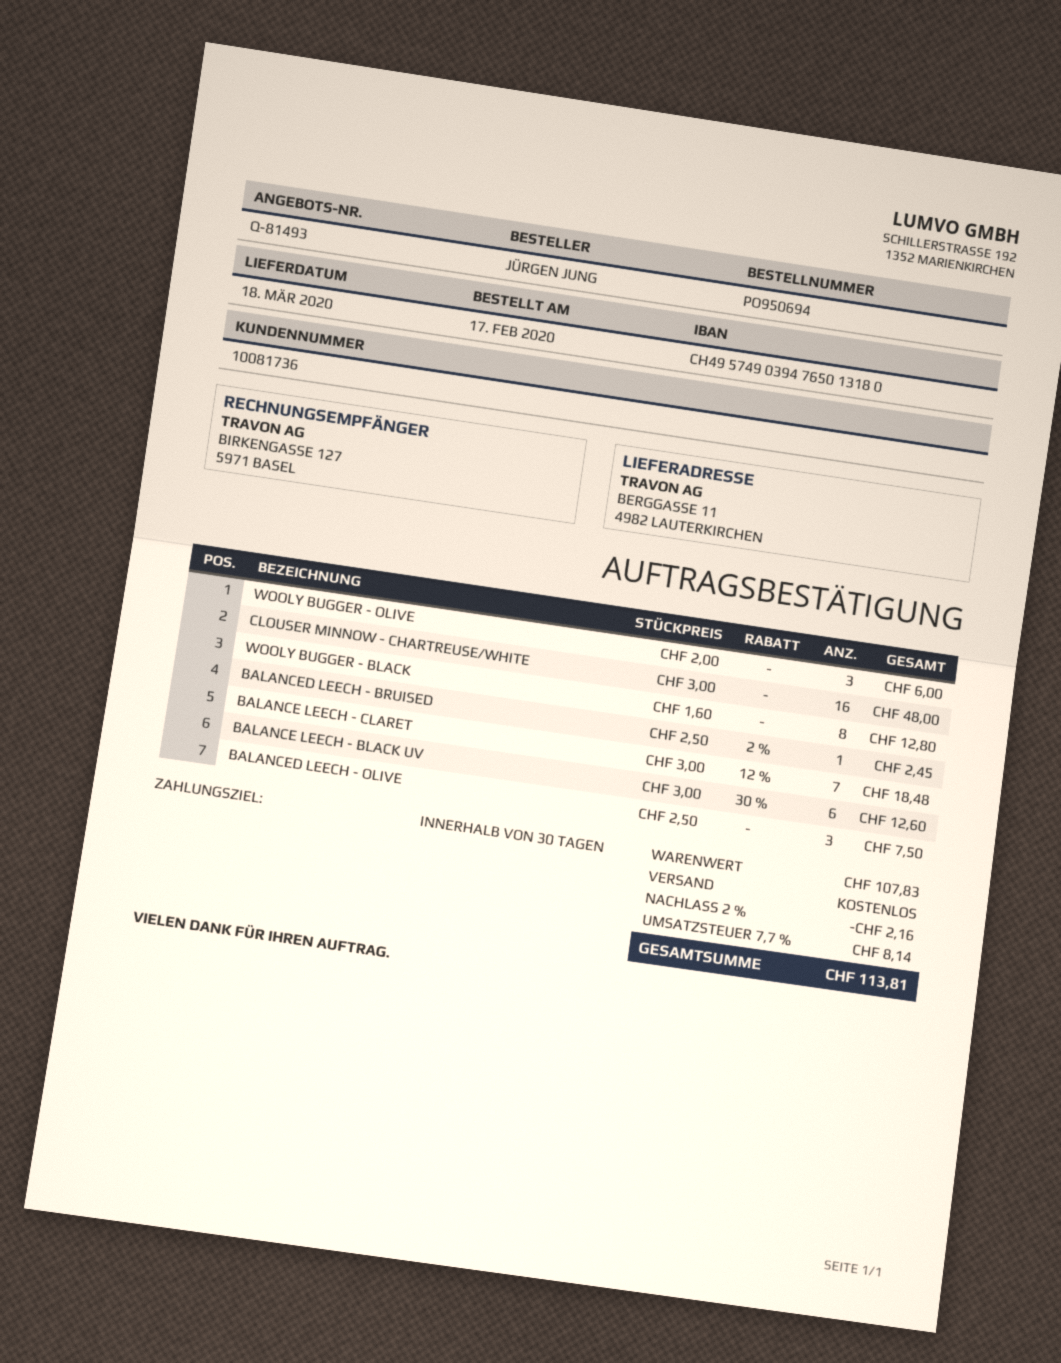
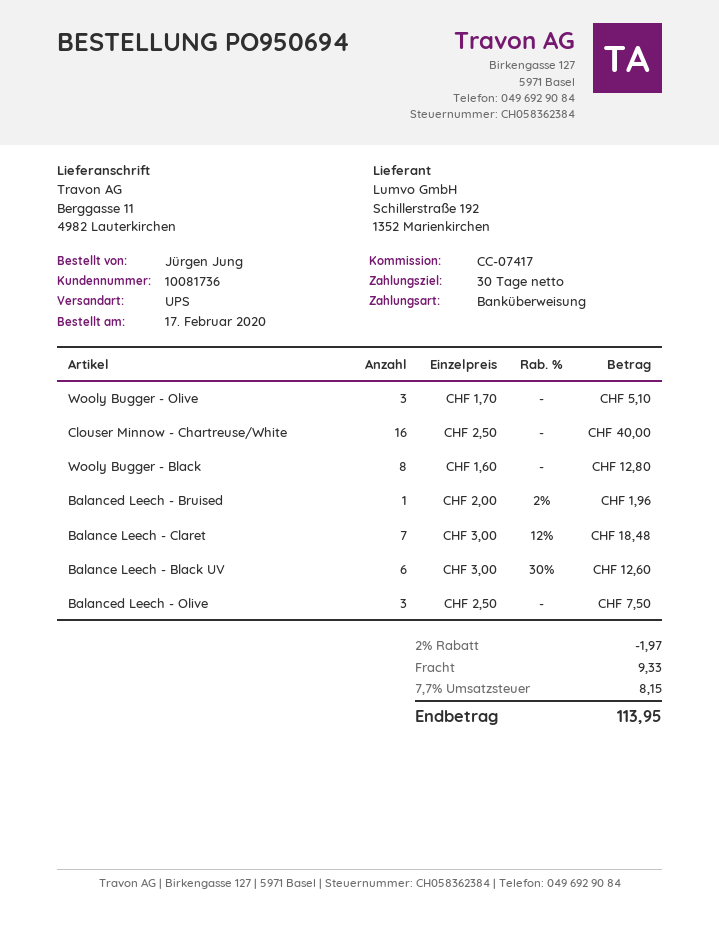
WOOLY BUGGER - OLIVE: 3 x 2.00 = 6.00 -> 3 x 1.70 = 5.10
CLOUSER MINNOW - CHARTREUSE/WHITE: 16 x 3.00 = 48.00 -> 16 x 2.50 = 40.00
BALANCED LEECH - BRUISED: 1 x 2.50 - 2% = 2.45 -> 1 x 2.00 - 2% = 1.96
discount: 2% = 2.16 -> 2% = 1.97
shipping: 0.00 -> 9.33
tax: 7.7% = 8.14 -> 7.7% = 8.15
total: 113.81 -> 113.95

